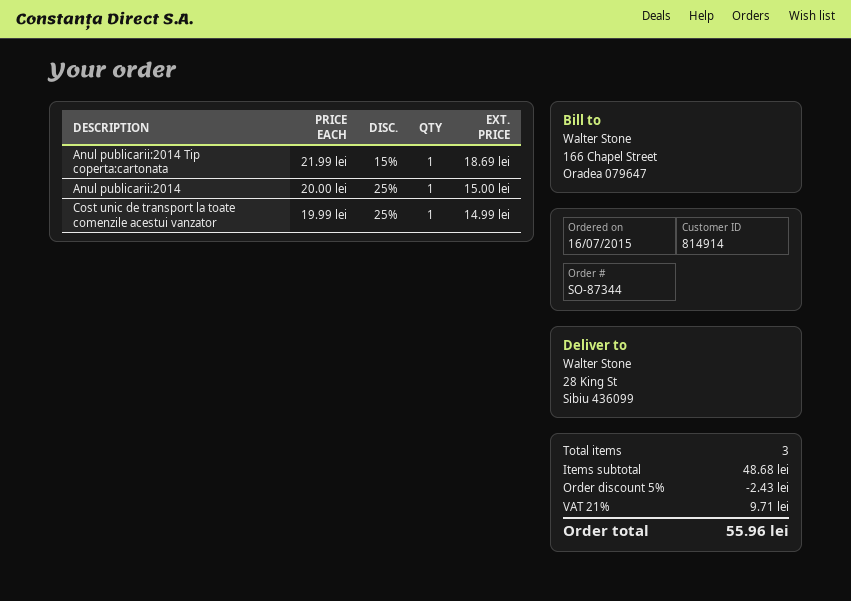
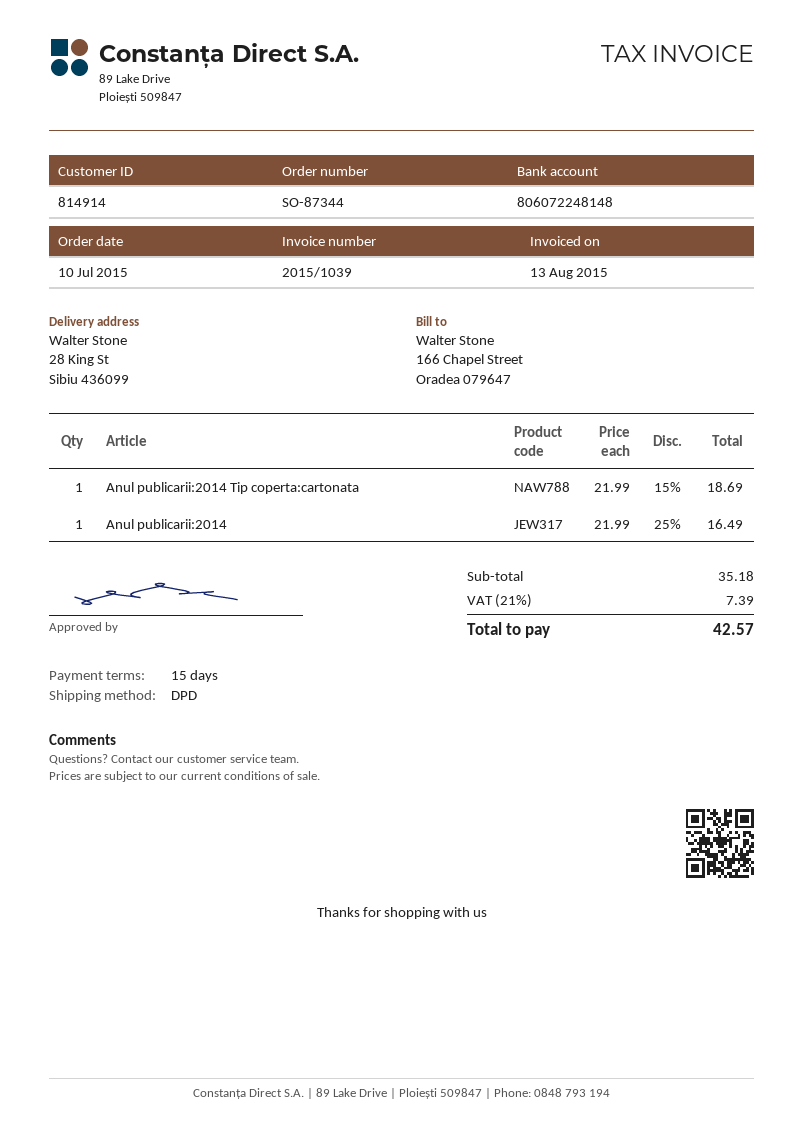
order date: 2015-07-16 -> 2015-07-10
Anul publicarii:2014: 1 x 20.00 - 25% = 15.00 -> 1 x 21.99 - 25% = 16.49
Cost unic de transport la toate comenzile acestui vanzator: 1 x 19.99 - 25% = 14.99 -> none
subtotal: 48.68 -> 35.18
discount: 5% = 2.43 -> none
tax: 21% = 9.71 -> 21% = 7.39
total: 55.96 -> 42.57

